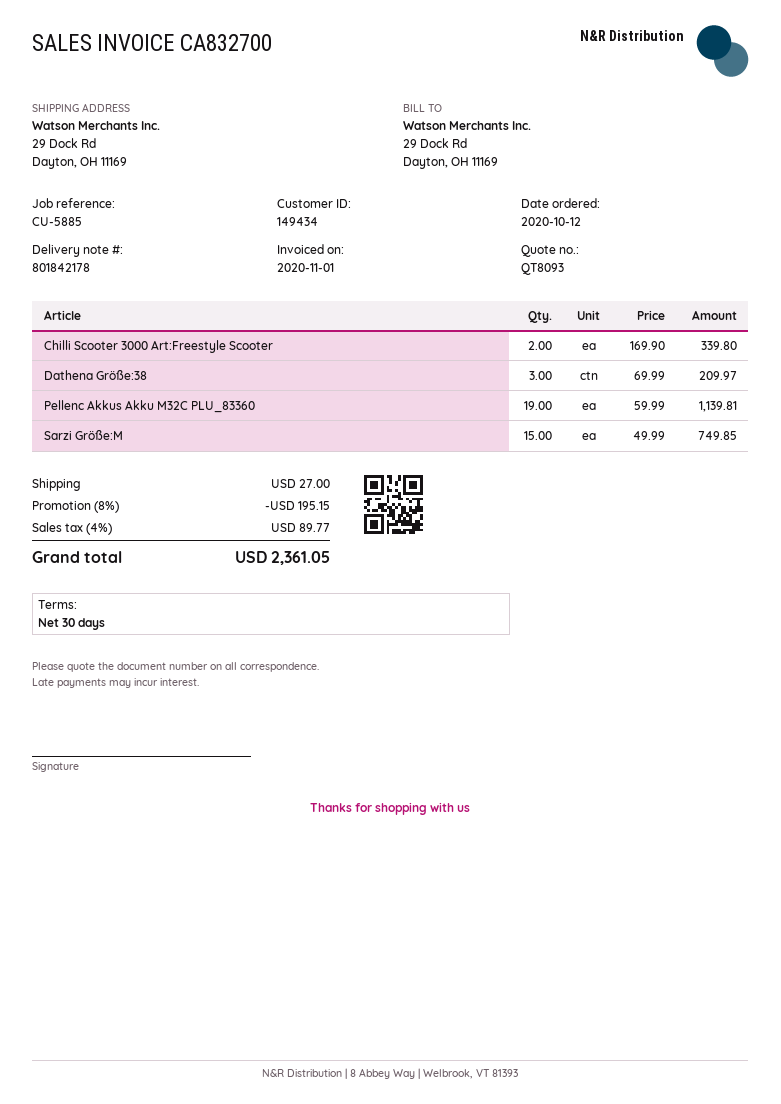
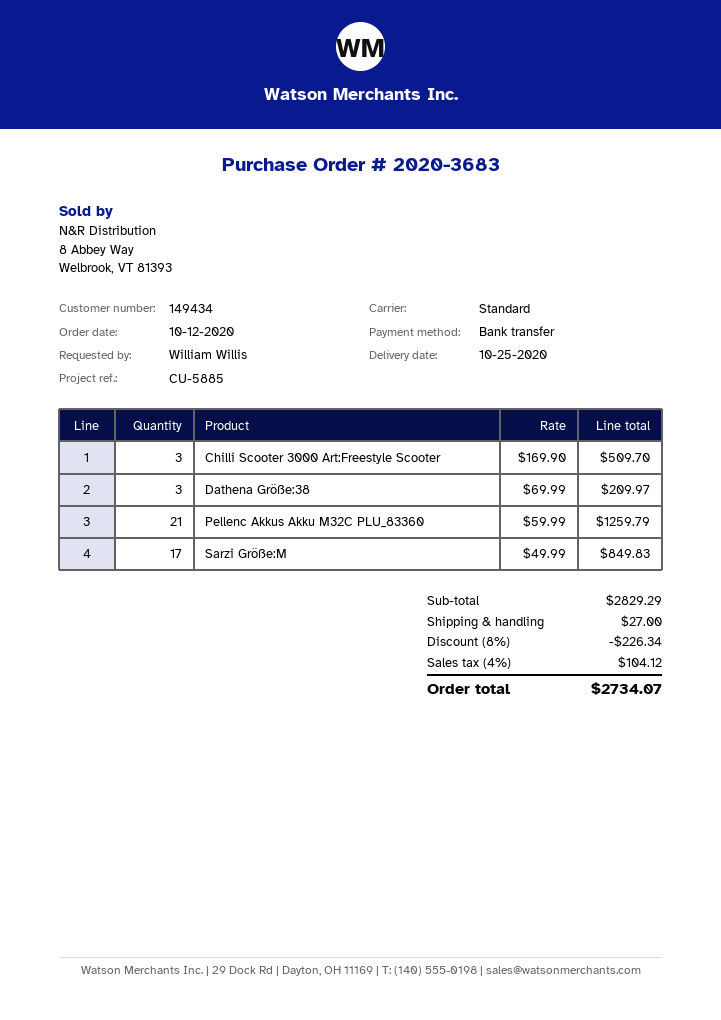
Chilli Scooter 3000 Art:Freestyle Scooter: 2 x 169.90 = 339.80 -> 3 x 169.90 = 509.70
Pellenc Akkus Akku M32C PLU_83360: 19 x 59.99 = 1139.81 -> 21 x 59.99 = 1259.79
Sarzi Größe:M: 15 x 49.99 = 749.85 -> 17 x 49.99 = 849.83
discount: 8% = 195.15 -> 8% = 226.34
tax: 4% = 89.77 -> 4% = 104.12
total: 2361.05 -> 2734.07

